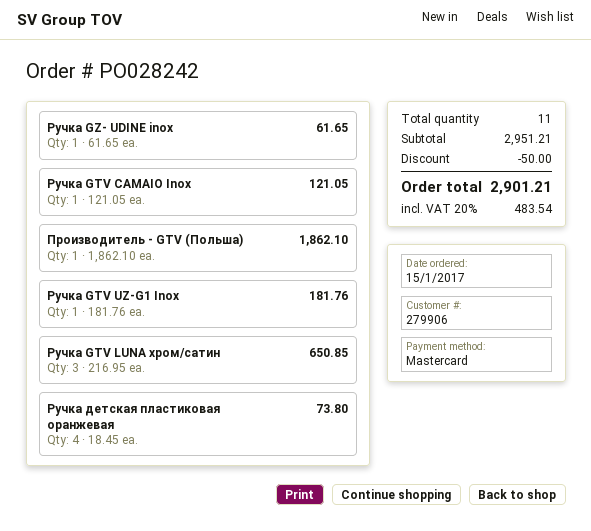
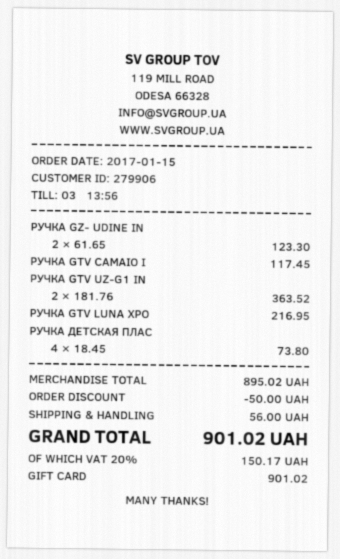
payment method: Mastercard -> gift card
Ручка GZ- UDINE inox: 1 x 61.65 = 61.65 -> 2 x 61.65 = 123.30
Ручка GTV CAMAIO Inox: 1 x 121.05 = 121.05 -> 1 x 117.45 = 117.45
Производитель - GTV (Польша): 1 x 1862.10 = 1862.10 -> none
Ручка GTV UZ-G1 Inox: 1 x 181.76 = 181.76 -> 2 x 181.76 = 363.52
Ручка GTV LUNA хром/сатин: 3 x 216.95 = 650.85 -> 1 x 216.95 = 216.95
subtotal: 2951.21 -> 895.02
shipping: none -> 56.00
tax: 20% = 483.54 -> 20% = 150.17
total: 2901.21 -> 901.02

